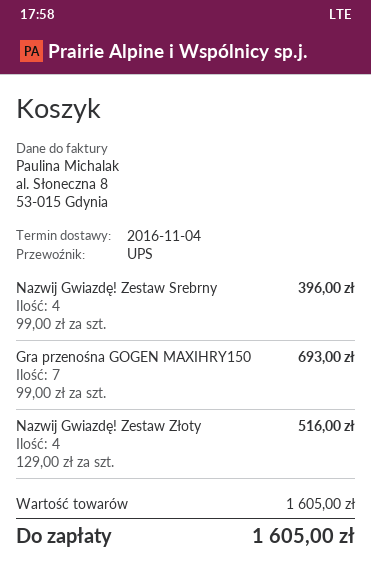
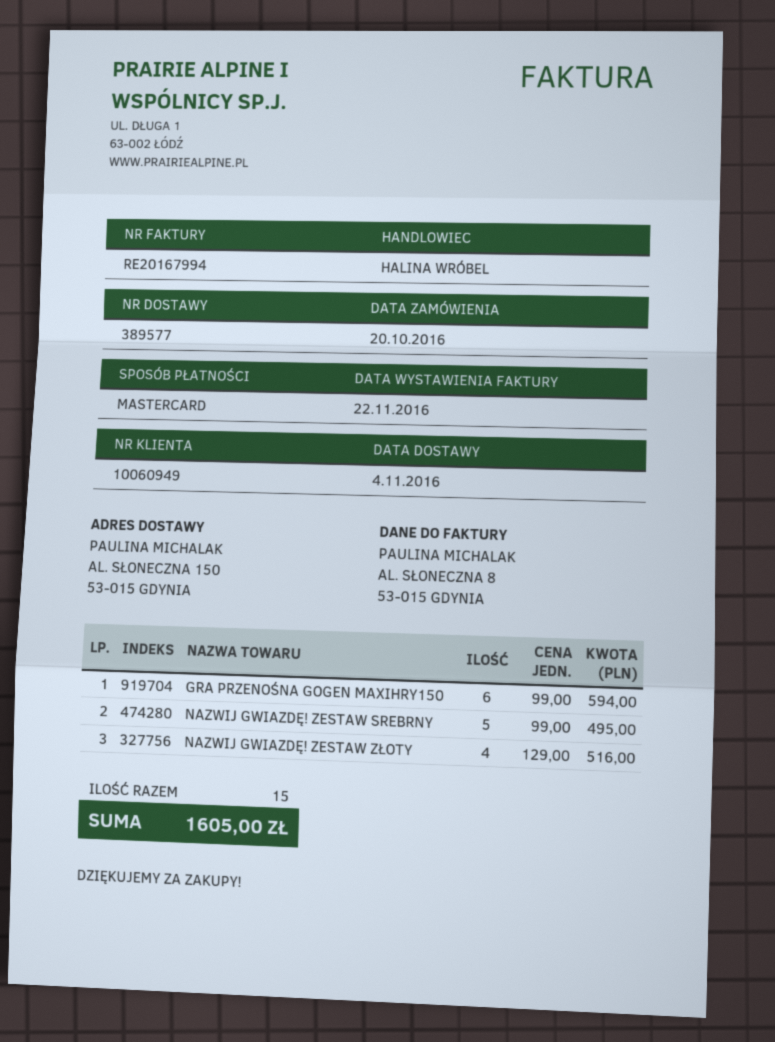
Nazwij Gwiazdę! Zestaw Srebrny: 4 x 99.00 = 396.00 -> 5 x 99.00 = 495.00
Gra przenośna GOGEN MAXIHRY150: 7 x 99.00 = 693.00 -> 6 x 99.00 = 594.00

